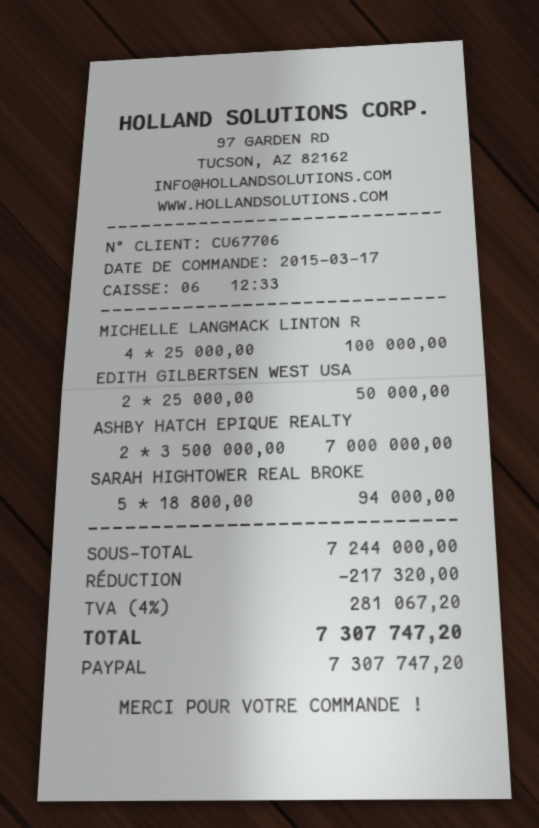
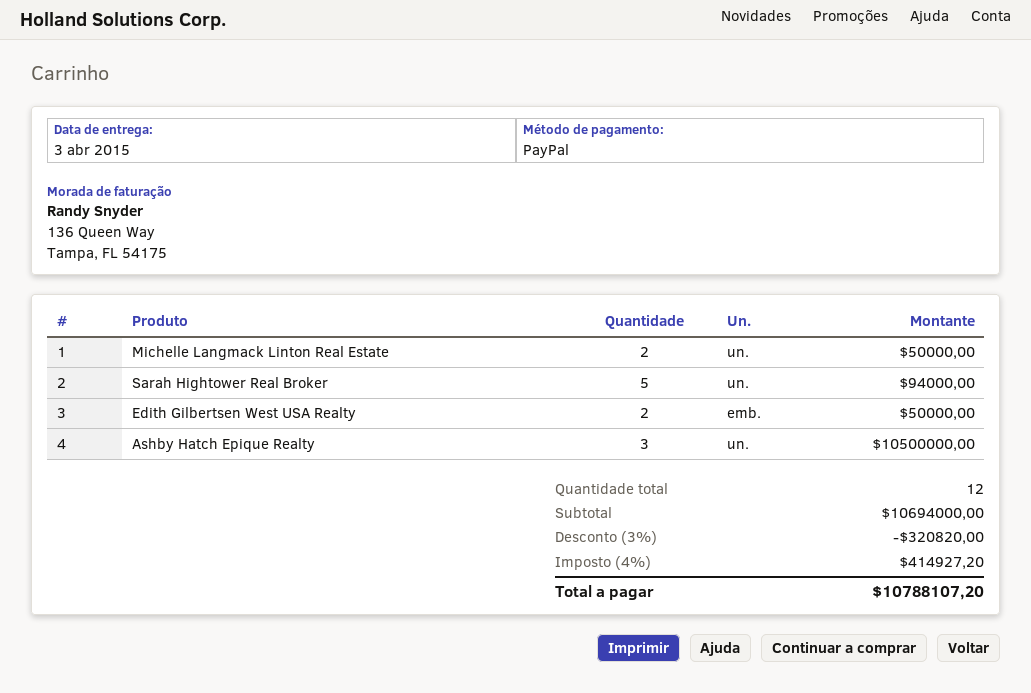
MICHELLE LANGMACK LINTON R: 4 for 100000.00 -> 2 for 50000.00
ASHBY HATCH EPIQUE REALTY: 2 for 7000000.00 -> 3 for 10500000.00
subtotal: 7244000.00 -> 10694000.00
discount: 217320.00 -> 320820.00
tax: 4% = 281067.20 -> 4% = 414927.20
total: 7307747.20 -> 10788107.20

